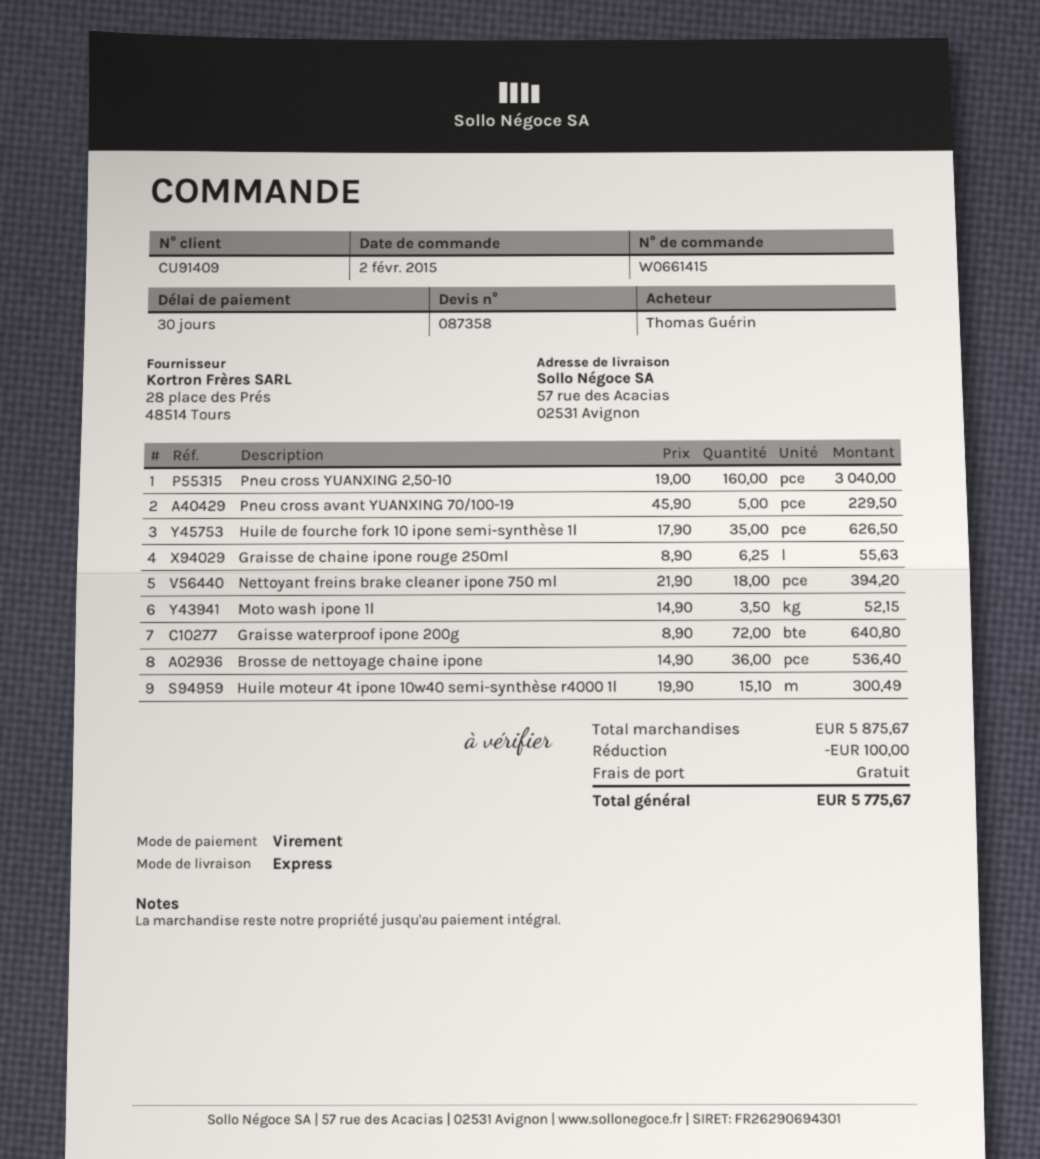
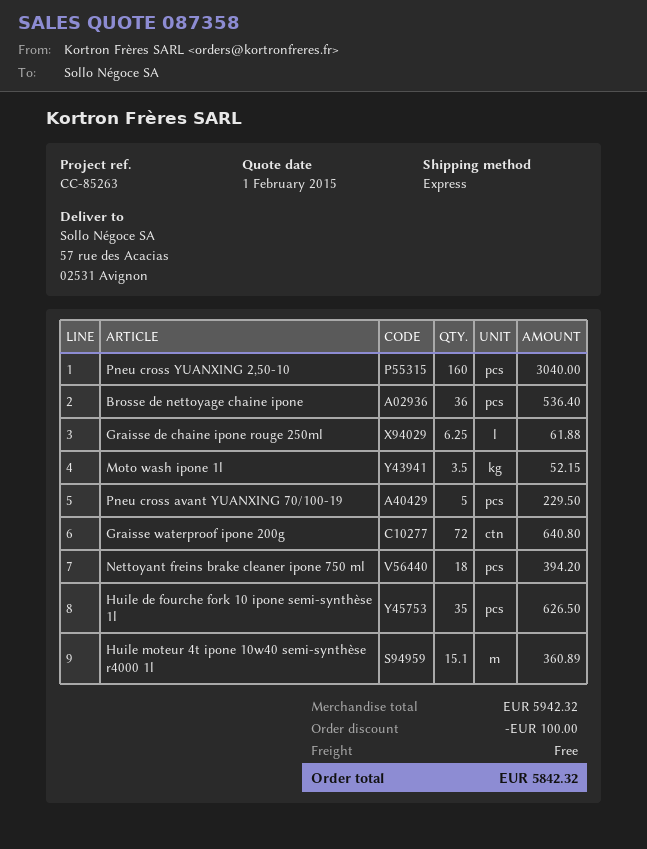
Graisse de chaine ipone rouge 250ml: 6.25 for 55.63 -> 6.25 for 61.88
Huile moteur 4t ipone 10w40 semi-synthèse r4000 1l: 15.1 for 300.49 -> 15.1 for 360.89
subtotal: 5875.67 -> 5942.32
total: 5775.67 -> 5842.32

